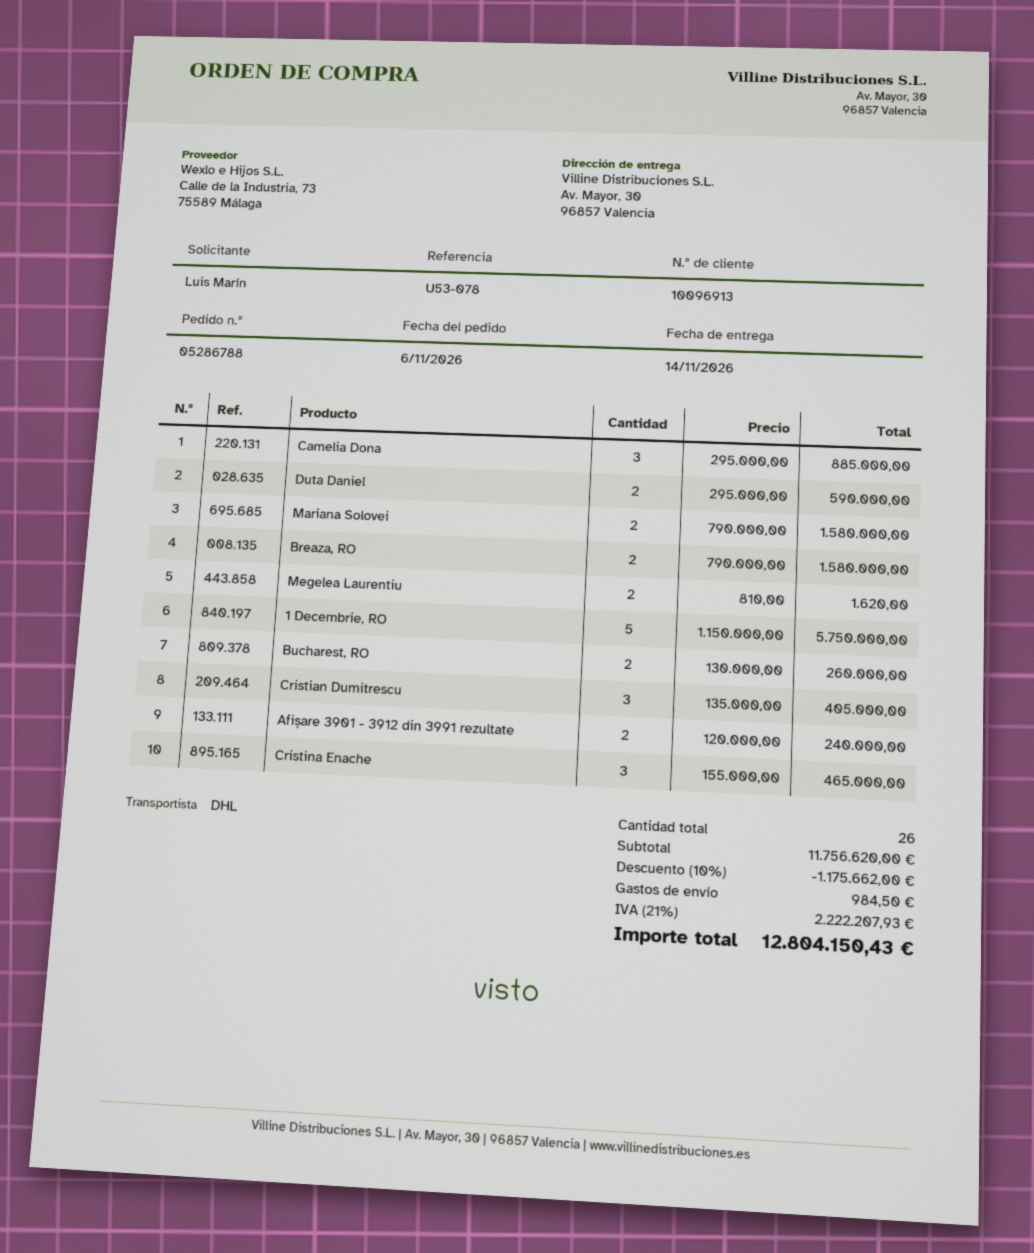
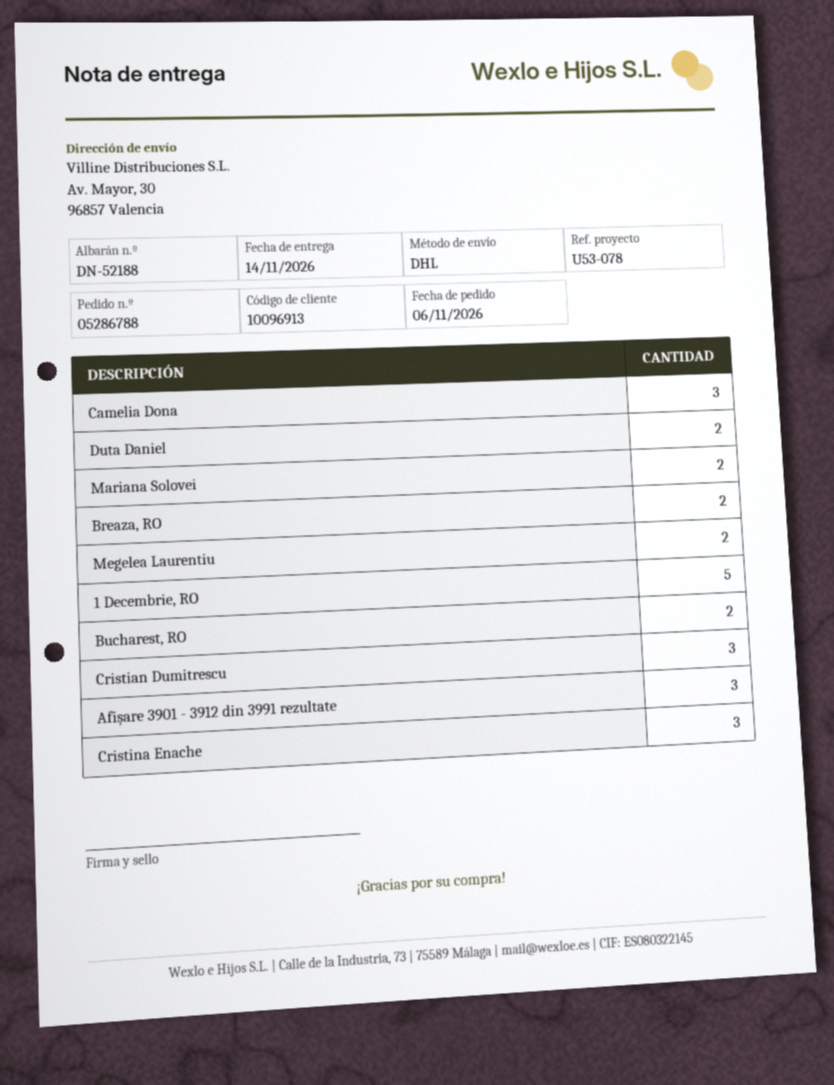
Afișare 3901 - 3912 din 3991 rezultate: 2 -> 3

